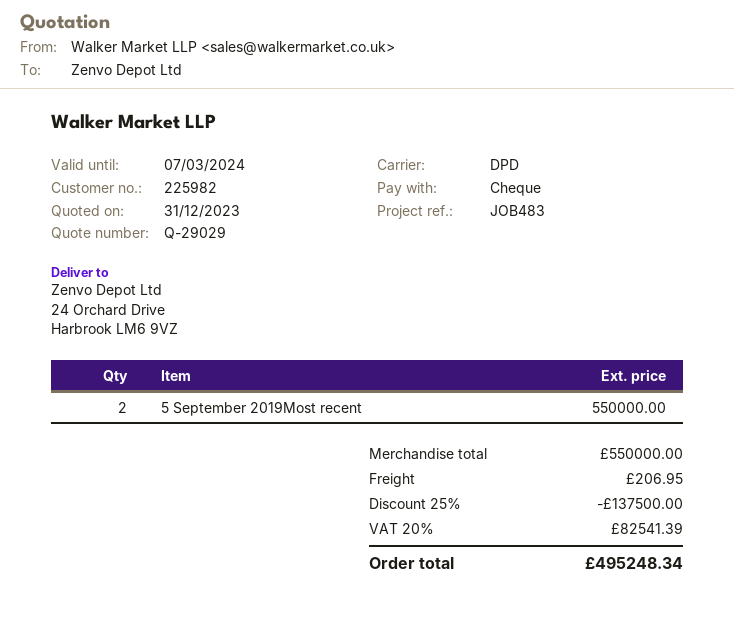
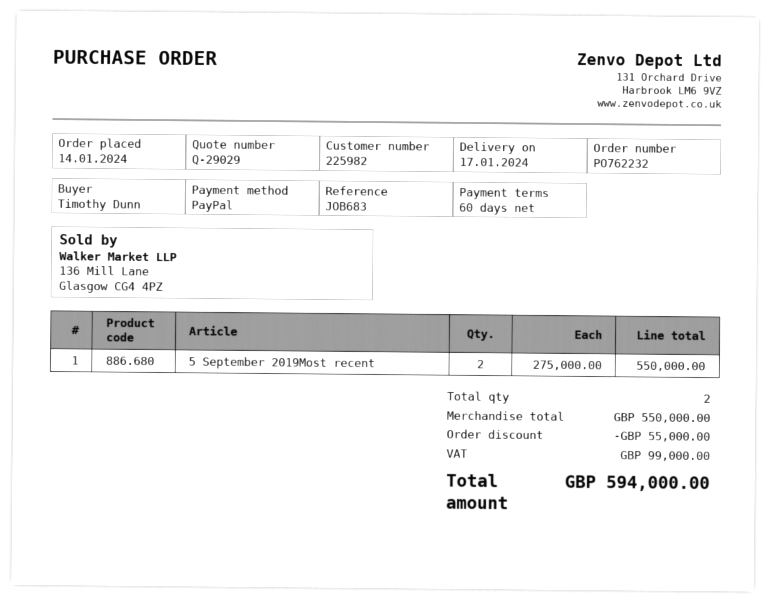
reference: JOB483 -> JOB683
payment method: cheque -> PayPal
discount: 137500.00 -> 55000.00
shipping: 206.95 -> none
tax: 82541.39 -> 99000.00
total: 495248.34 -> 594000.00

